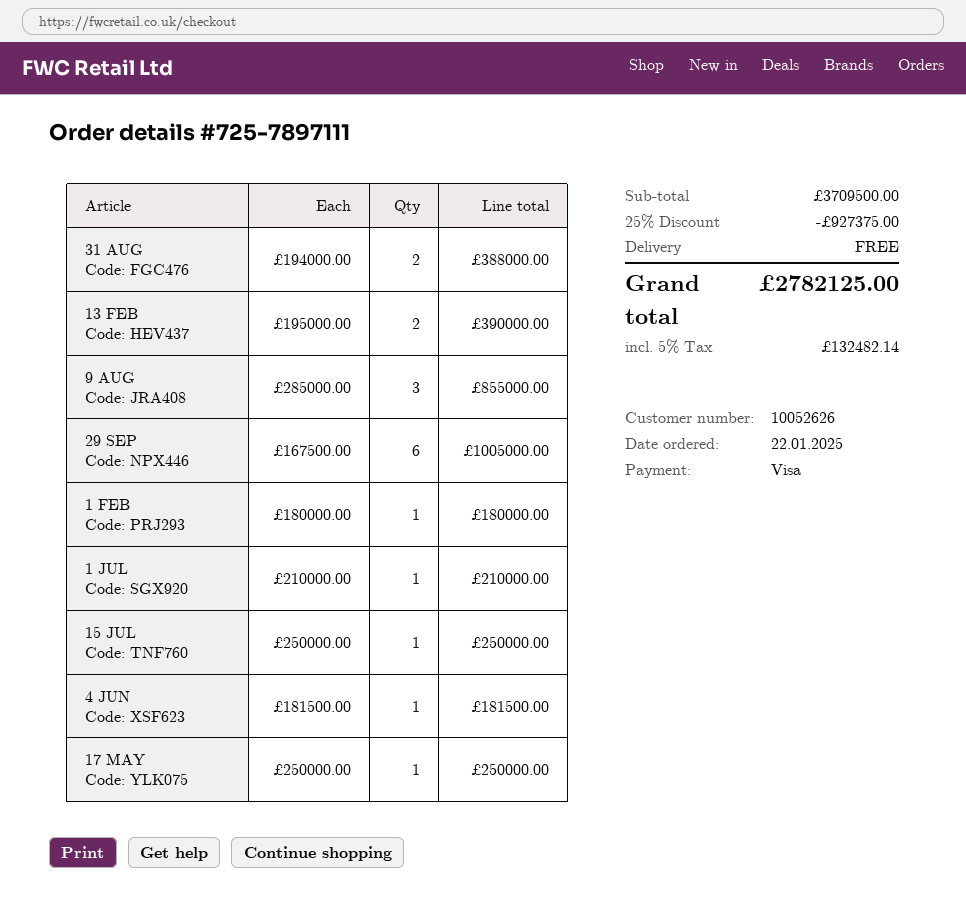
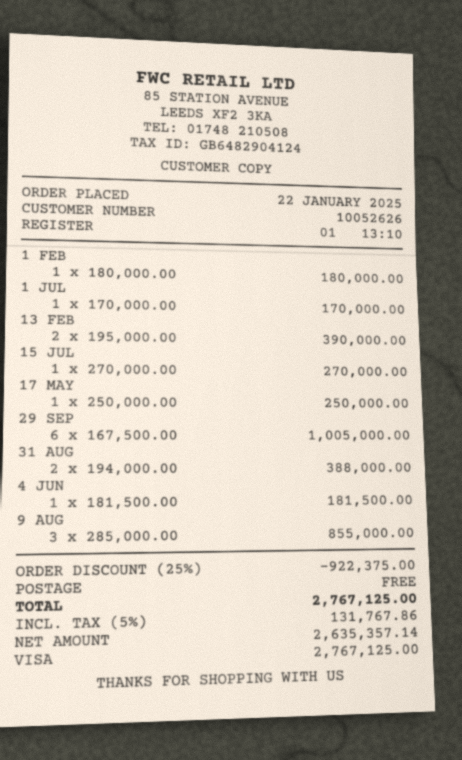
1 JUL: 1 x 210000.00 = 210000.00 -> 1 x 170000.00 = 170000.00
15 JUL: 1 x 250000.00 = 250000.00 -> 1 x 270000.00 = 270000.00
discount: 25% = 927375.00 -> 25% = 922375.00
tax: 5% = 132482.14 -> 5% = 131767.86
total: 2782125.00 -> 2767125.00

